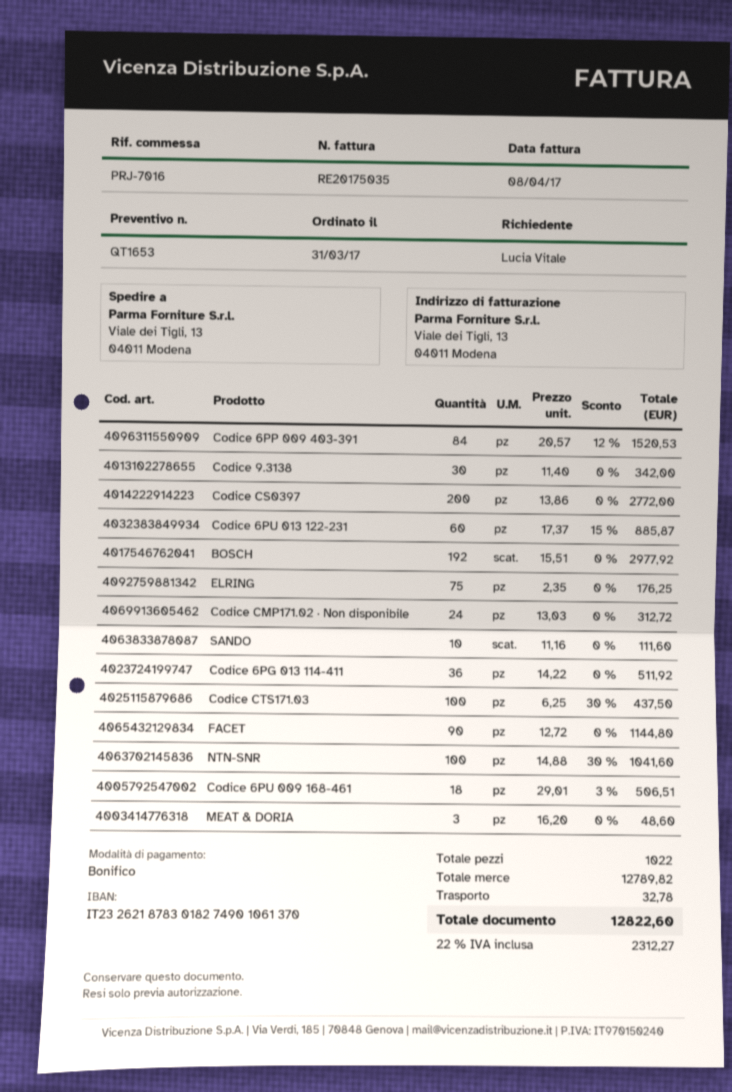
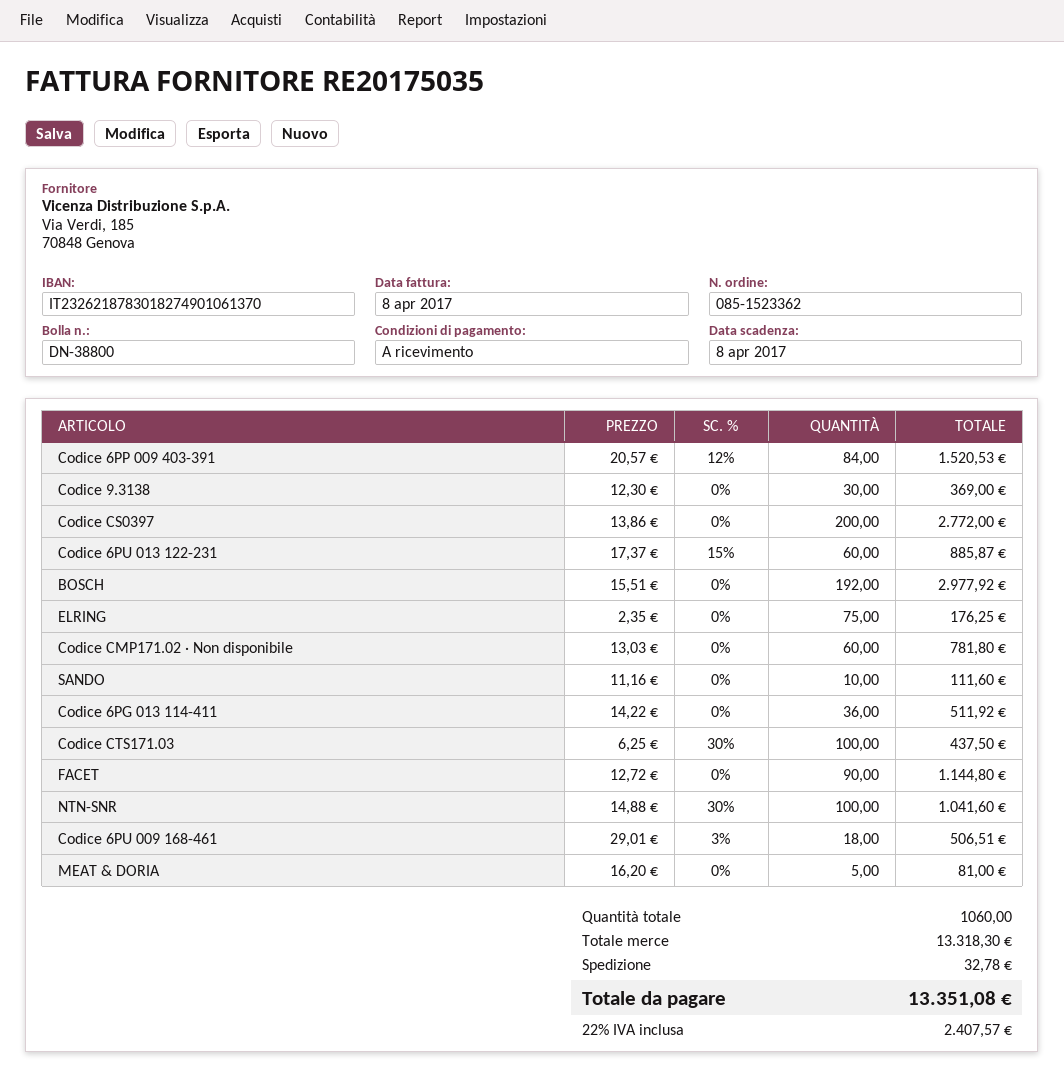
Codice 9.3138: 30 x 11.40 = 342.00 -> 30 x 12.30 = 369.00
Codice CMP171.02 · Non disponibile: 24 x 13.03 = 312.72 -> 60 x 13.03 = 781.80
MEAT & DORIA: 3 x 16.20 = 48.60 -> 5 x 16.20 = 81.00
total quantity: 1022 -> 1060
subtotal: 12789.82 -> 13318.30
tax: 22% = 2312.27 -> 22% = 2407.57
total: 12822.60 -> 13351.08

